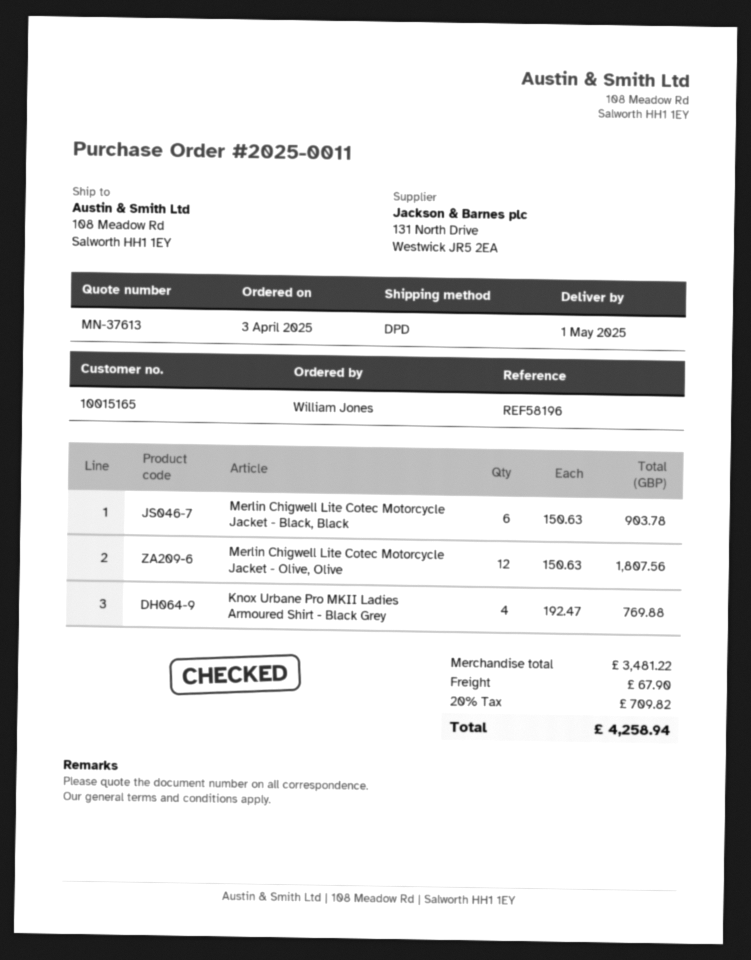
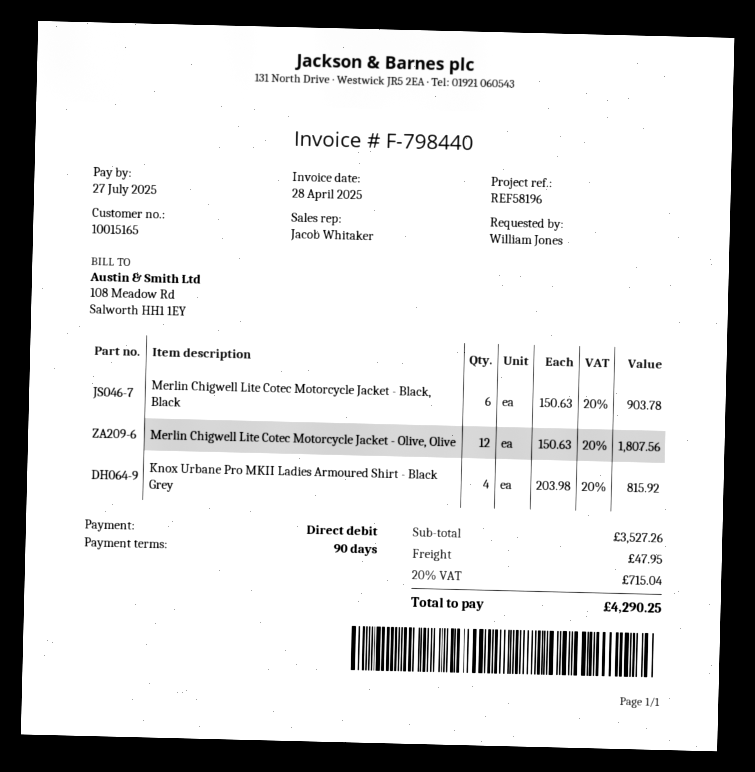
Knox Urbane Pro MKII Ladies Armoured Shirt - Black Grey: 4 x 192.47 = 769.88 -> 4 x 203.98 = 815.92
subtotal: 3481.22 -> 3527.26
shipping: 67.90 -> 47.95
tax: 20% = 709.82 -> 20% = 715.04
total: 4258.94 -> 4290.25

